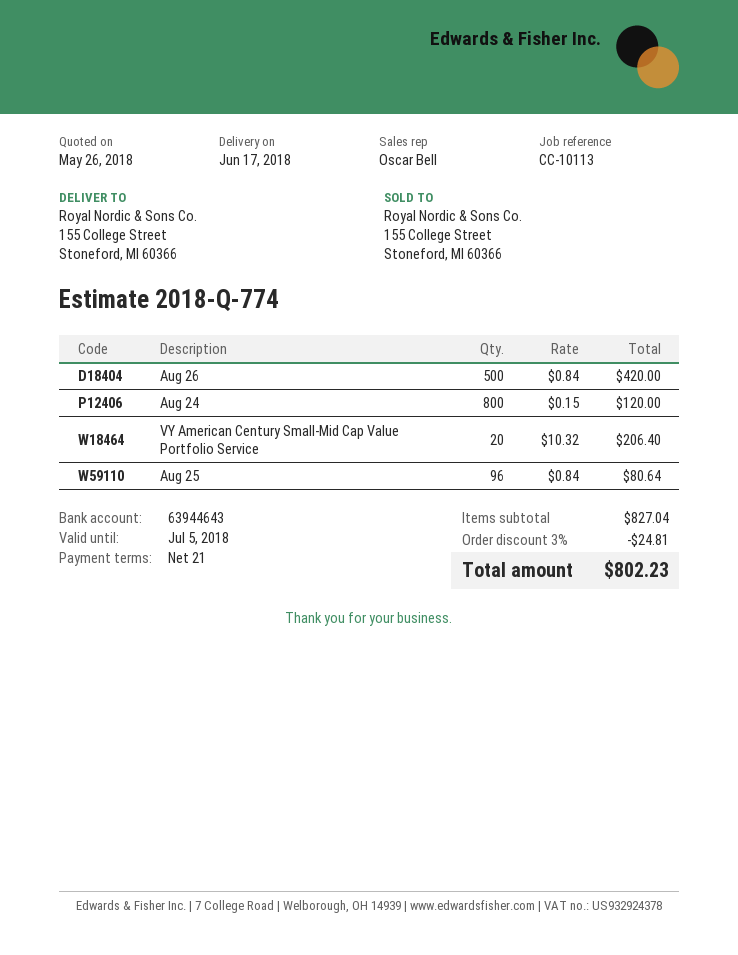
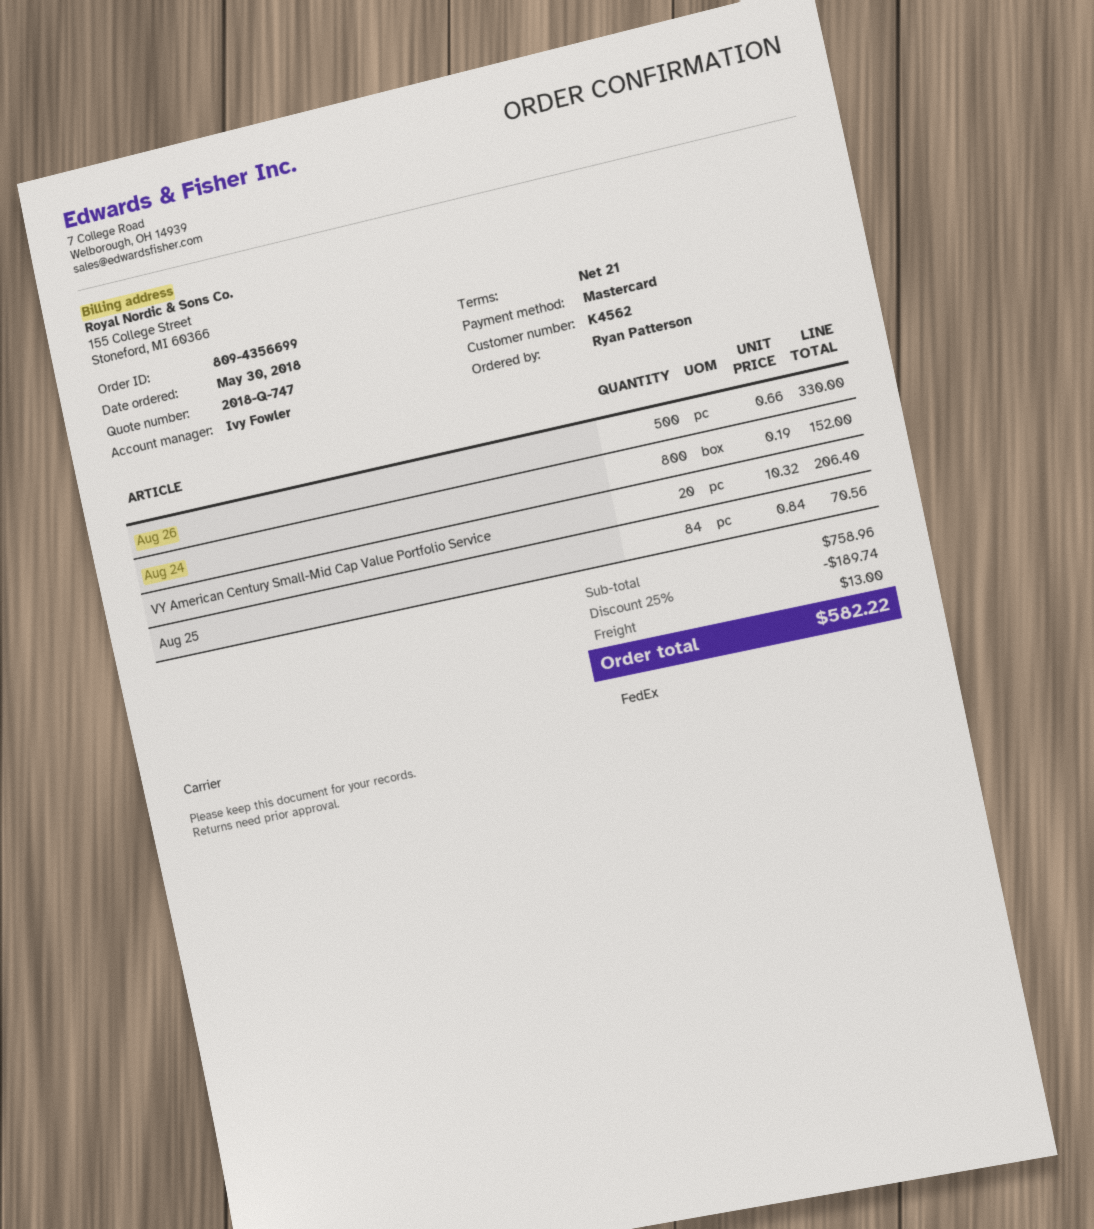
quote number: 2018-Q-774 -> 2018-Q-747
sales rep: Oscar Bell -> Ivy Fowler
Aug 26: 500 x 0.84 = 420.00 -> 500 x 0.66 = 330.00
Aug 24: 800 x 0.15 = 120.00 -> 800 x 0.19 = 152.00
Aug 25: 96 x 0.84 = 80.64 -> 84 x 0.84 = 70.56
subtotal: 827.04 -> 758.96
discount: 3% = 24.81 -> 25% = 189.74
shipping: none -> 13.00
total: 802.23 -> 582.22

